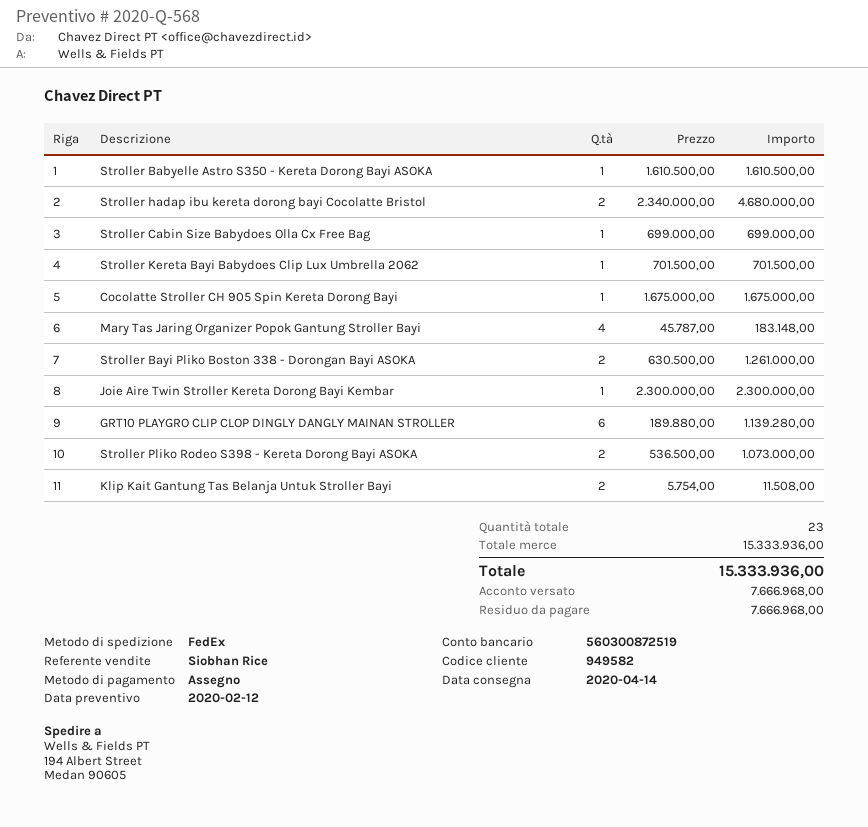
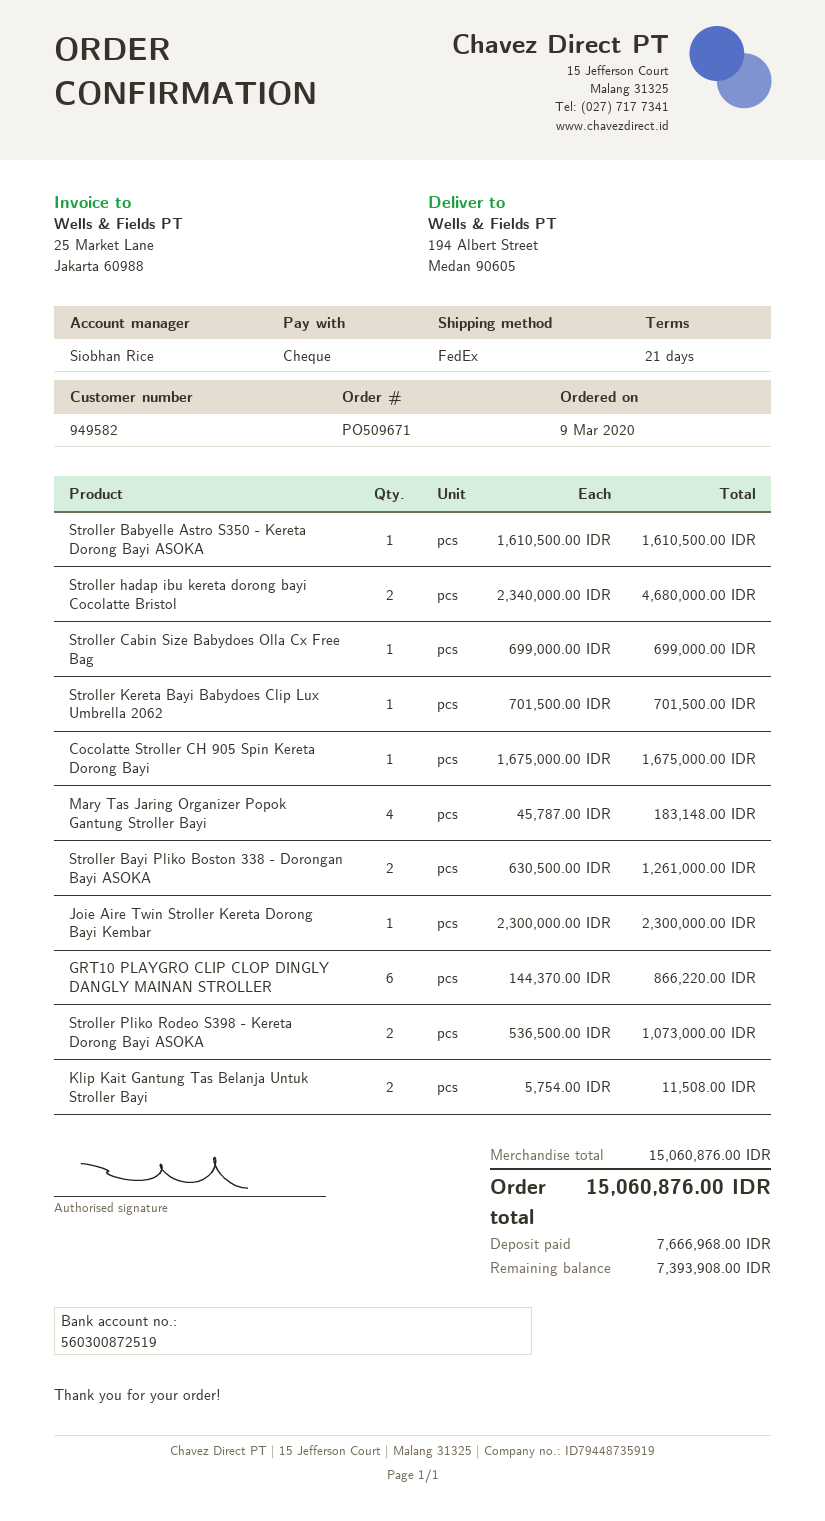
GRT10 PLAYGRO CLIP CLOP DINGLY DANGLY MAINAN STROLLER: 6 x 189880.00 = 1139280.00 -> 6 x 144370.00 = 866220.00
subtotal: 15333936.00 -> 15060876.00
total: 15333936.00 -> 15060876.00
balance: 7666968.00 -> 7393908.00

